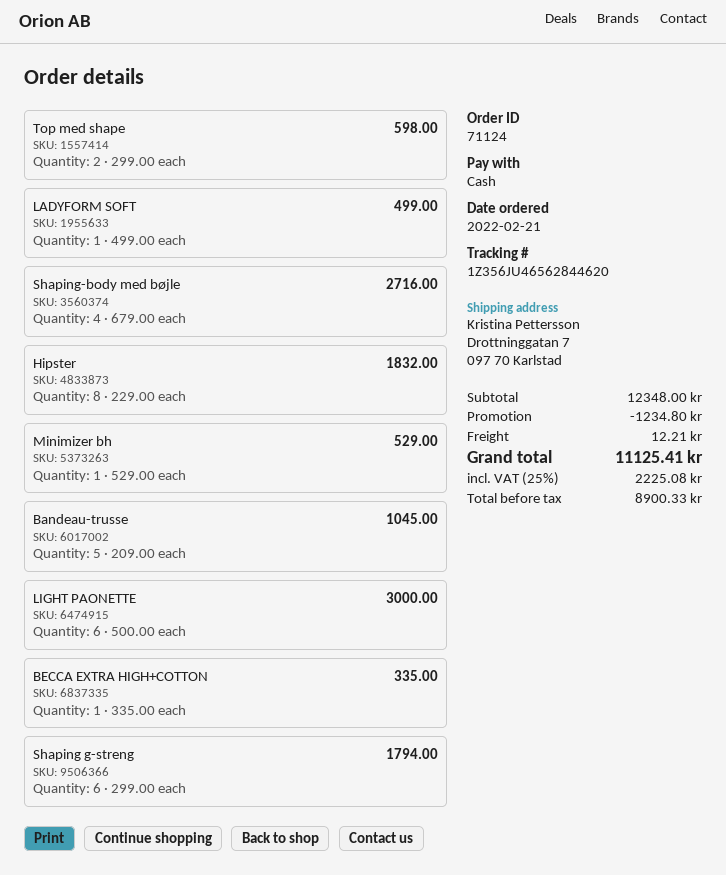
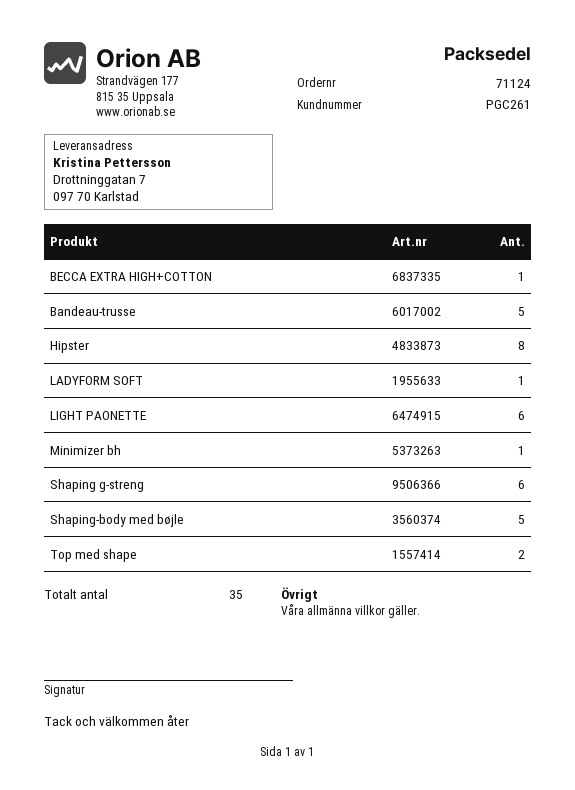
Shaping-body med bøjle: 4 -> 5

